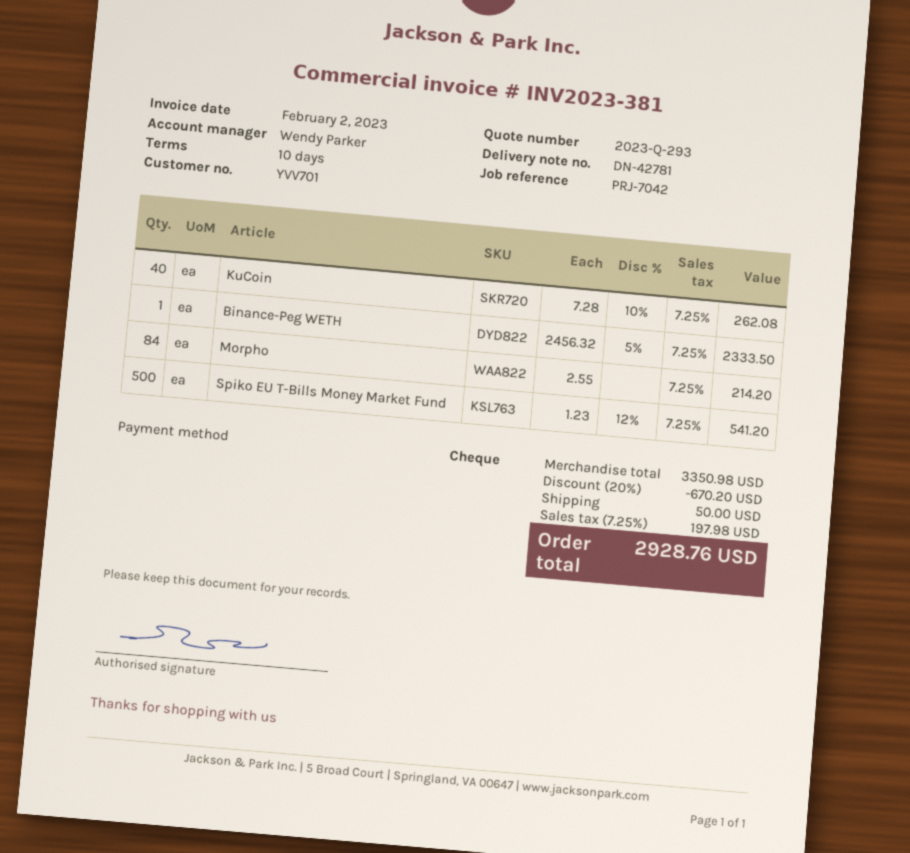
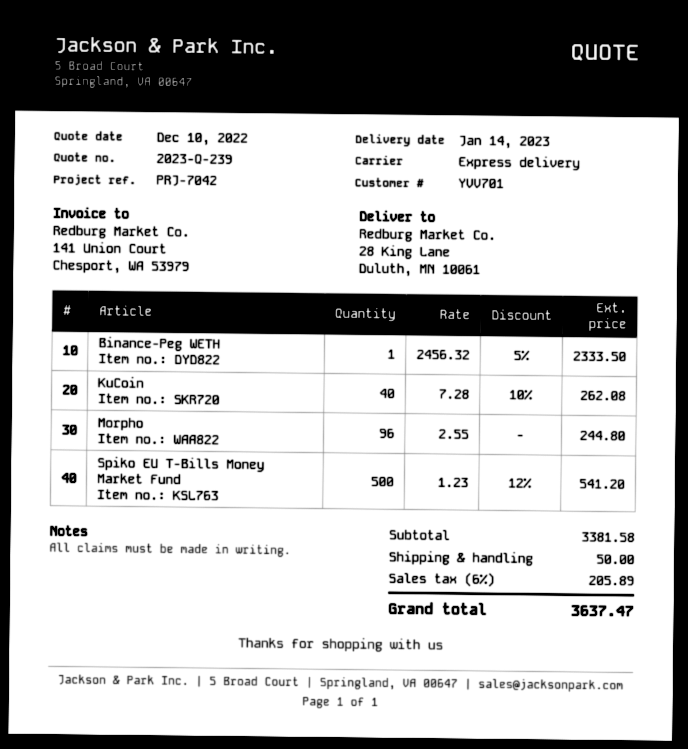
quote number: 2023-Q-293 -> 2023-Q-239
Morpho: 84 x 2.55 = 214.20 -> 96 x 2.55 = 244.80
subtotal: 3350.98 -> 3381.58
discount: 20% = 670.20 -> none
tax: 7.25% = 197.98 -> 6% = 205.89
total: 2928.76 -> 3637.47

